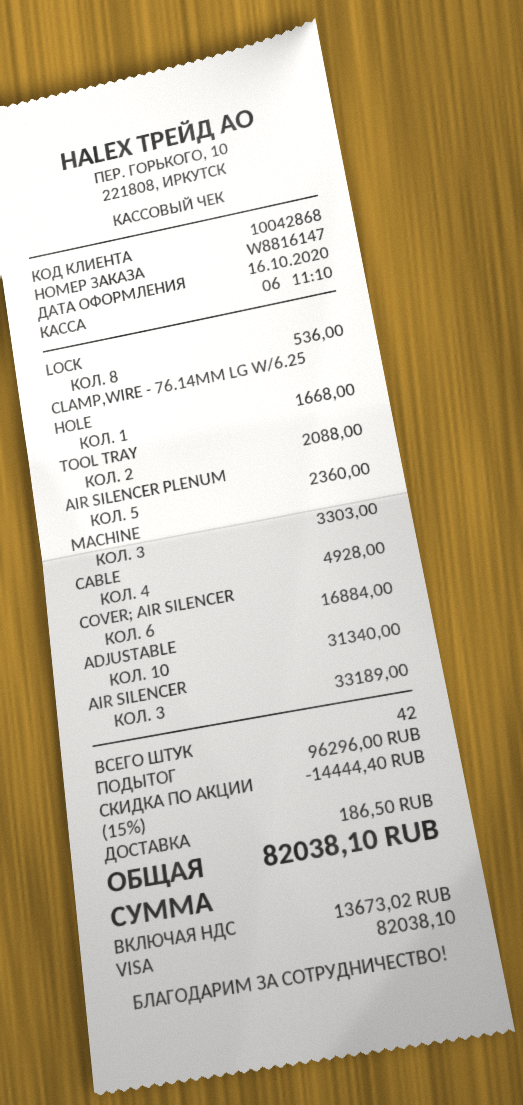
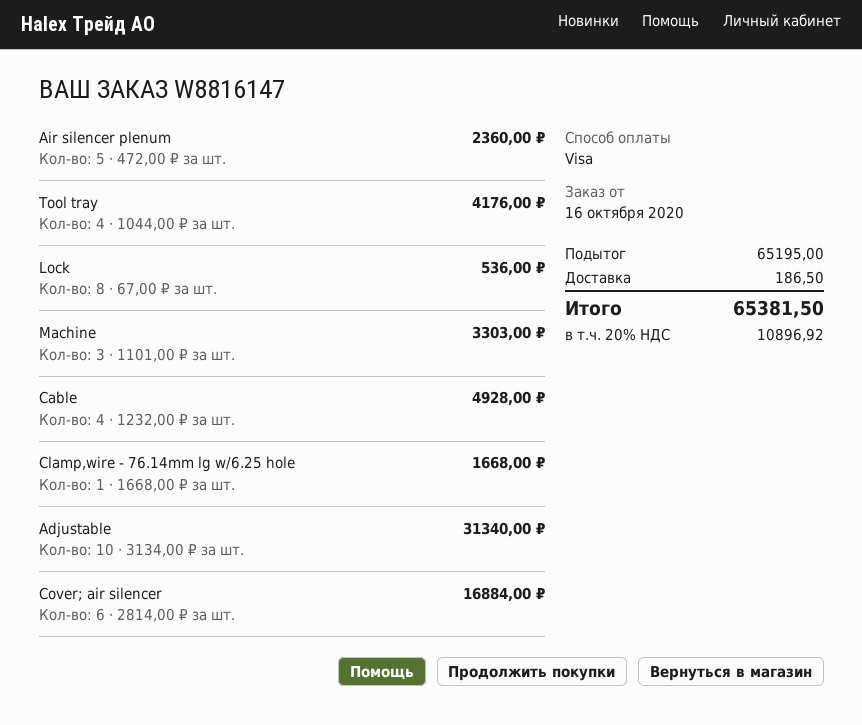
TOOL TRAY: 2 for 2088.00 -> 4 for 4176.00
AIR SILENCER: 3 for 33189.00 -> none
subtotal: 96296.00 -> 65195.00
discount: 15% = 14444.40 -> none
tax: 13673.02 -> 10896.92
total: 82038.10 -> 65381.50

